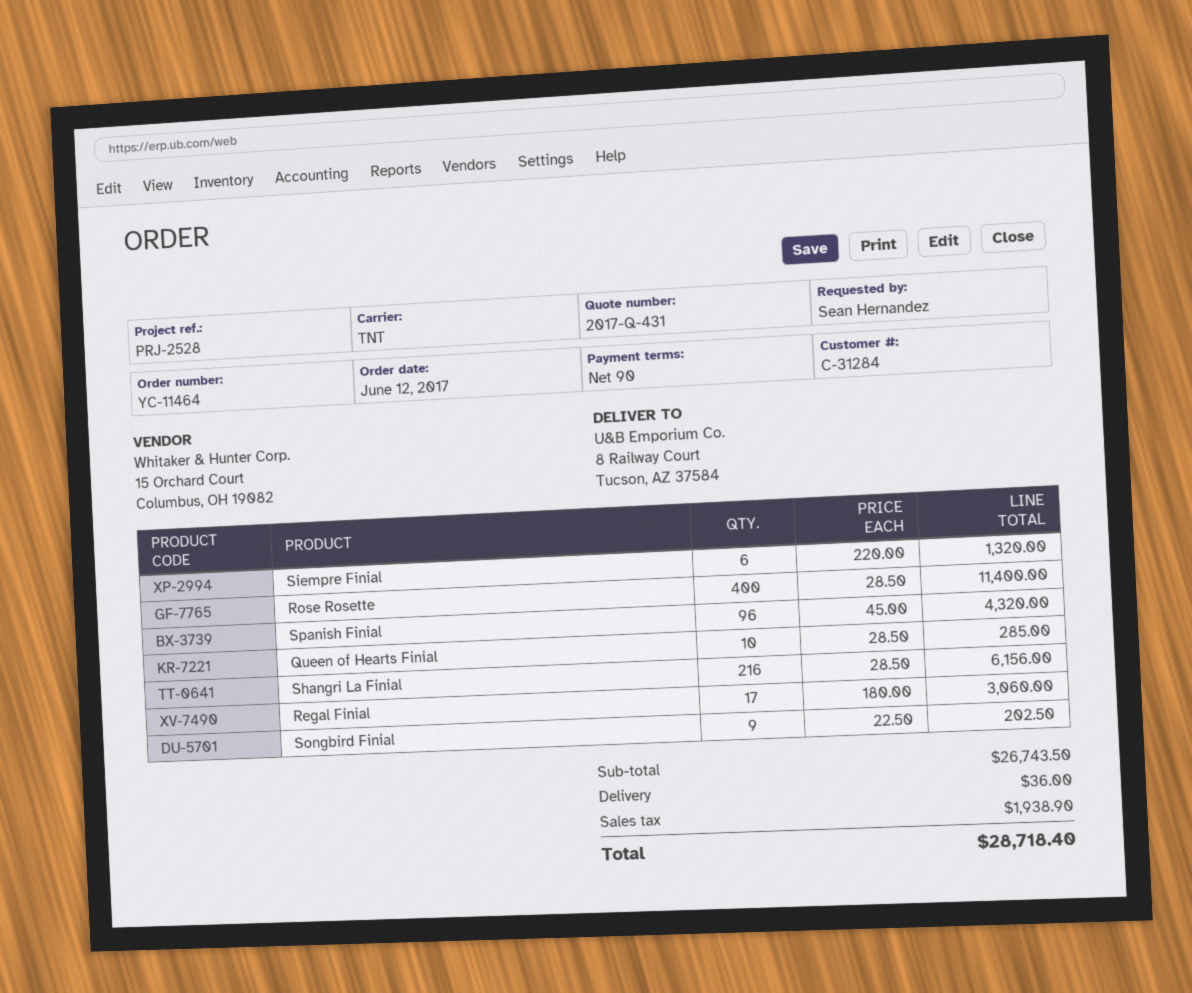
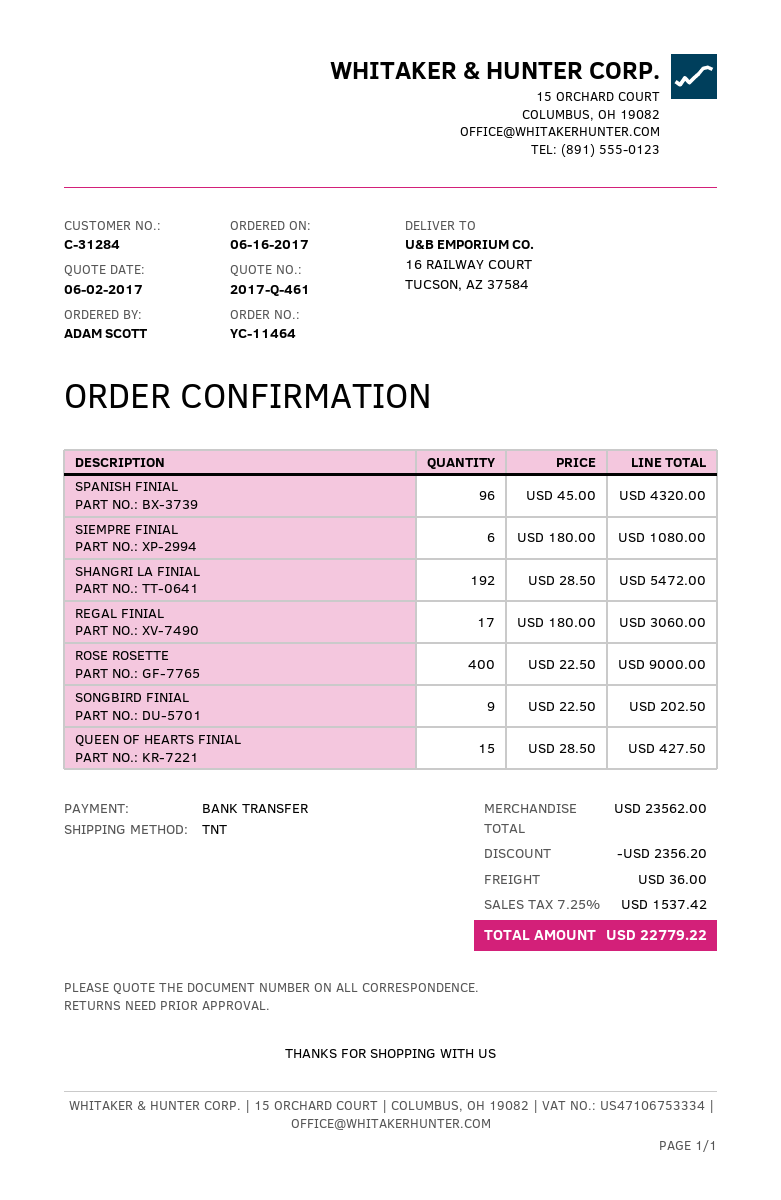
quote number: 2017-Q-431 -> 2017-Q-461
order date: 2017-06-12 -> 2017-06-16
ordered by: Sean Hernandez -> ADAM SCOTT
ship to: 8 Railway Court, Tucson, AZ 37584 -> 16 RAILWAY COURT, TUCSON, AZ 37584
Siempre Finial: 6 x 220.00 = 1320.00 -> 6 x 180.00 = 1080.00
Rose Rosette: 400 x 28.50 = 11400.00 -> 400 x 22.50 = 9000.00
Queen of Hearts Finial: 10 x 28.50 = 285.00 -> 15 x 28.50 = 427.50
Shangri La Finial: 216 x 28.50 = 6156.00 -> 192 x 28.50 = 5472.00
subtotal: 26743.50 -> 23562.00
discount: none -> 2356.20
tax: 1938.90 -> 1537.42
total: 28718.40 -> 22779.22

